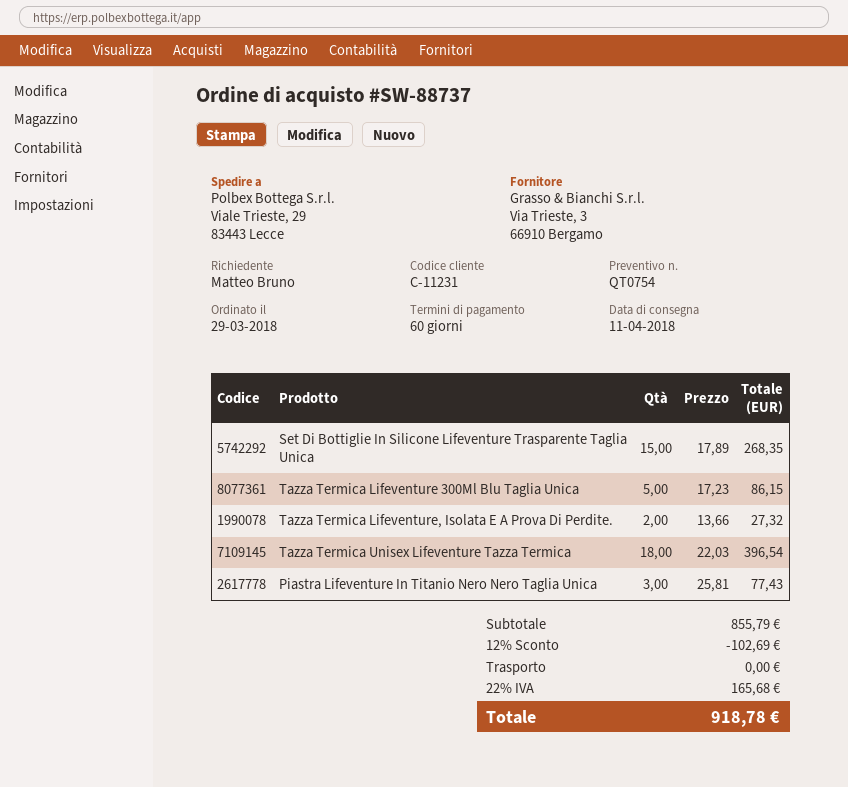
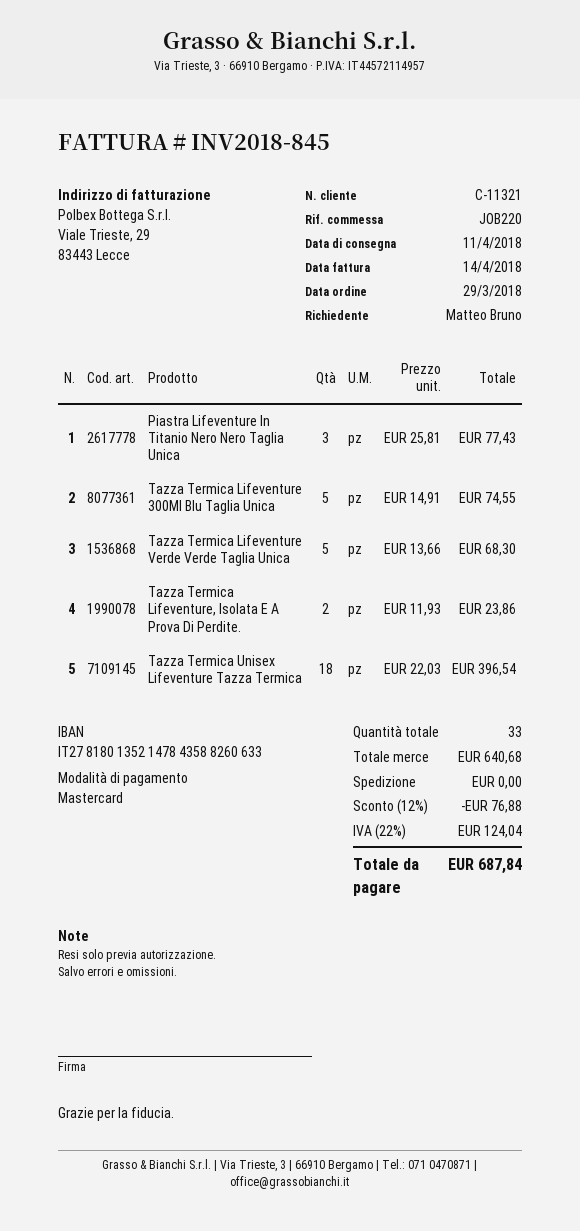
customer number: C-11231 -> C-11321
Set Di Bottiglie In Silicone Lifeventure Trasparente Taglia Unica: 15 x 17.89 = 268.35 -> none
Tazza Termica Lifeventure 300Ml Blu Taglia Unica: 5 x 17.23 = 86.15 -> 5 x 14.91 = 74.55
Tazza Termica Lifeventure, Isolata E A Prova Di Perdite.: 2 x 13.66 = 27.32 -> 2 x 11.93 = 23.86
Tazza Termica Lifeventure Verde Verde Taglia Unica: none -> 5 x 13.66 = 68.30
subtotal: 855.79 -> 640.68
discount: 12% = 102.69 -> 12% = 76.88
tax: 22% = 165.68 -> 22% = 124.04
total: 918.78 -> 687.84

